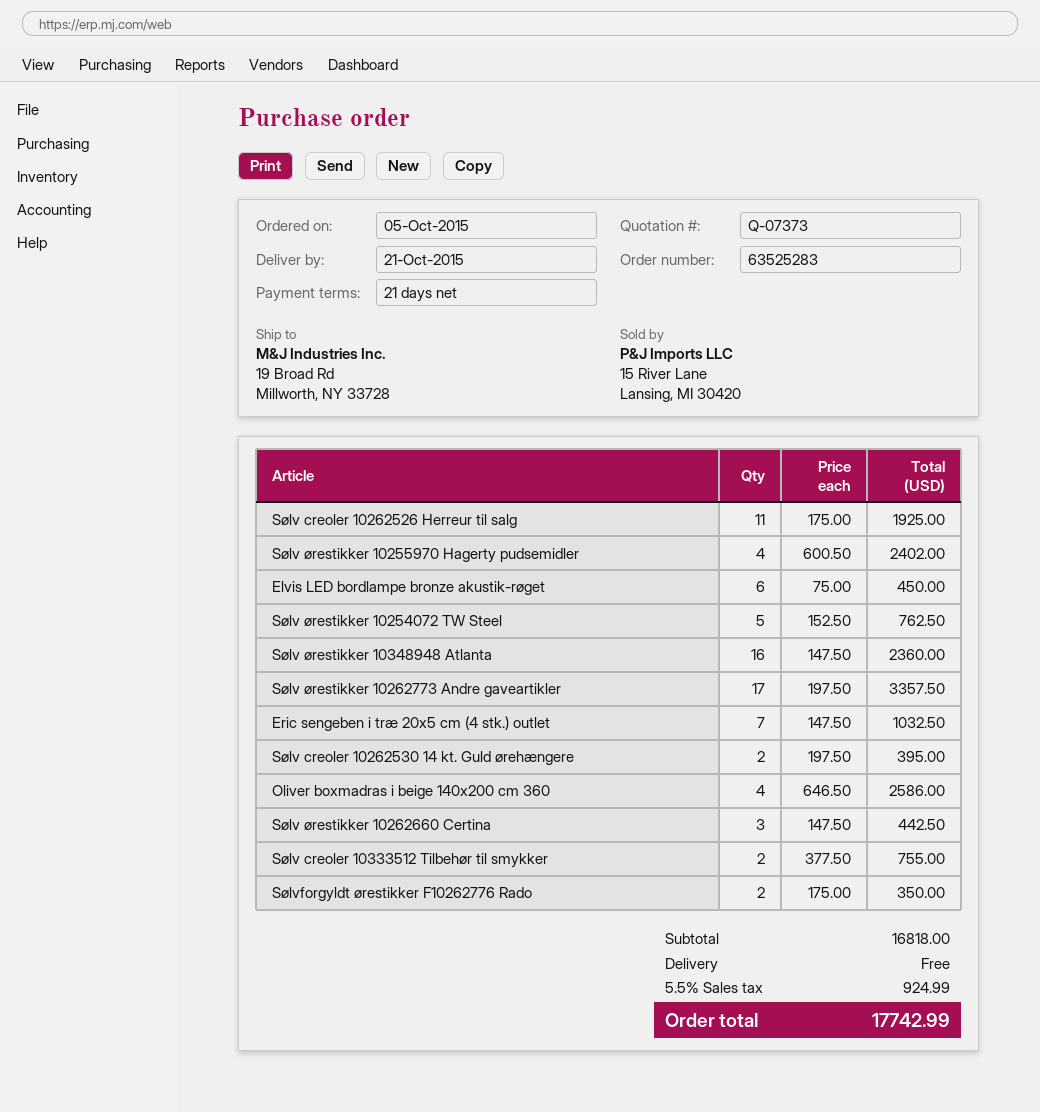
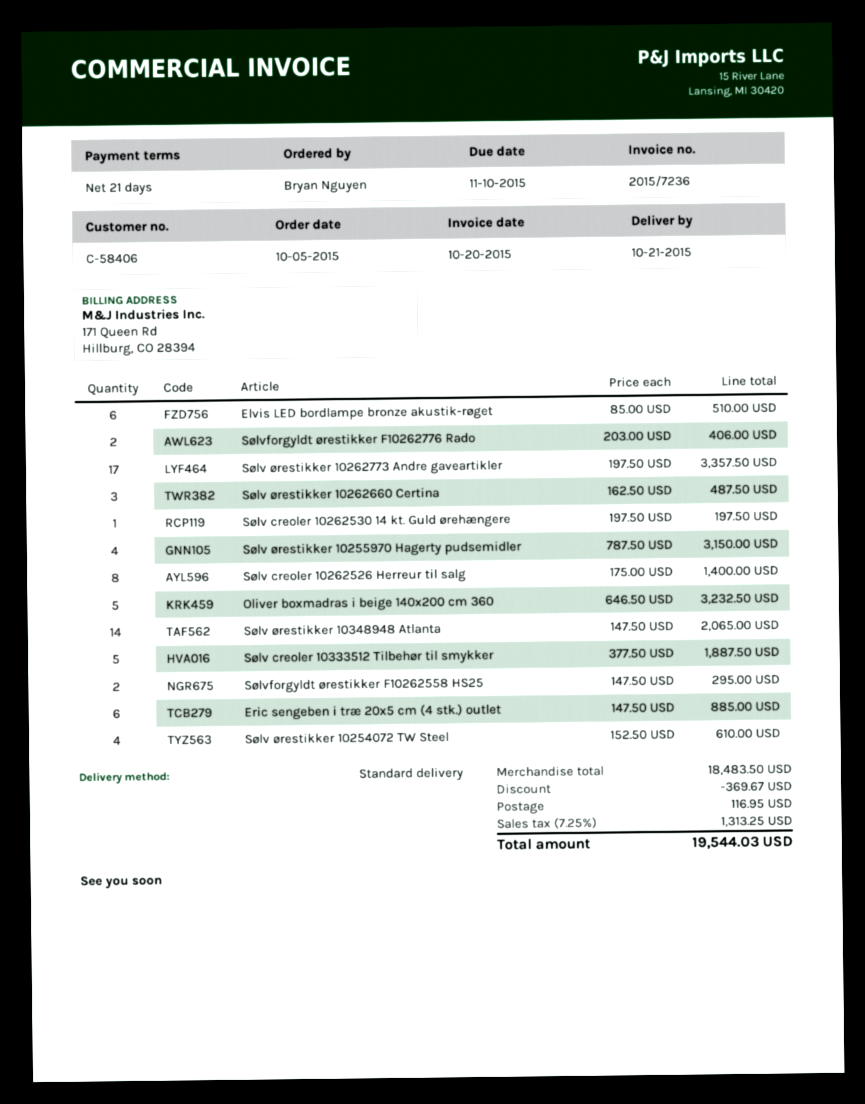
Sølv creoler 10262526 Herreur til salg: 11 x 175.00 = 1925.00 -> 8 x 175.00 = 1400.00
Sølv ørestikker 10255970 Hagerty pudsemidler: 4 x 600.50 = 2402.00 -> 4 x 787.50 = 3150.00
Elvis LED bordlampe bronze akustik-røget: 6 x 75.00 = 450.00 -> 6 x 85.00 = 510.00
Sølv ørestikker 10254072 TW Steel: 5 x 152.50 = 762.50 -> 4 x 152.50 = 610.00
Sølv ørestikker 10348948 Atlanta: 16 x 147.50 = 2360.00 -> 14 x 147.50 = 2065.00
Eric sengeben i træ 20x5 cm (4 stk.) outlet: 7 x 147.50 = 1032.50 -> 6 x 147.50 = 885.00
Sølv creoler 10262530 14 kt. Guld ørehængere: 2 x 197.50 = 395.00 -> 1 x 197.50 = 197.50
Oliver boxmadras i beige 140x200 cm 360: 4 x 646.50 = 2586.00 -> 5 x 646.50 = 3232.50
Sølv ørestikker 10262660 Certina: 3 x 147.50 = 442.50 -> 3 x 162.50 = 487.50
Sølv creoler 10333512 Tilbehør til smykker: 2 x 377.50 = 755.00 -> 5 x 377.50 = 1887.50
Sølvforgyldt ørestikker F10262776 Rado: 2 x 175.00 = 350.00 -> 2 x 203.00 = 406.00
Sølvforgyldt ørestikker F10262558 HS25: none -> 2 x 147.50 = 295.00
subtotal: 16818.00 -> 18483.50
discount: none -> 369.67
shipping: 0.00 -> 116.95
tax: 5.5% = 924.99 -> 7.25% = 1313.25
total: 17742.99 -> 19544.03

